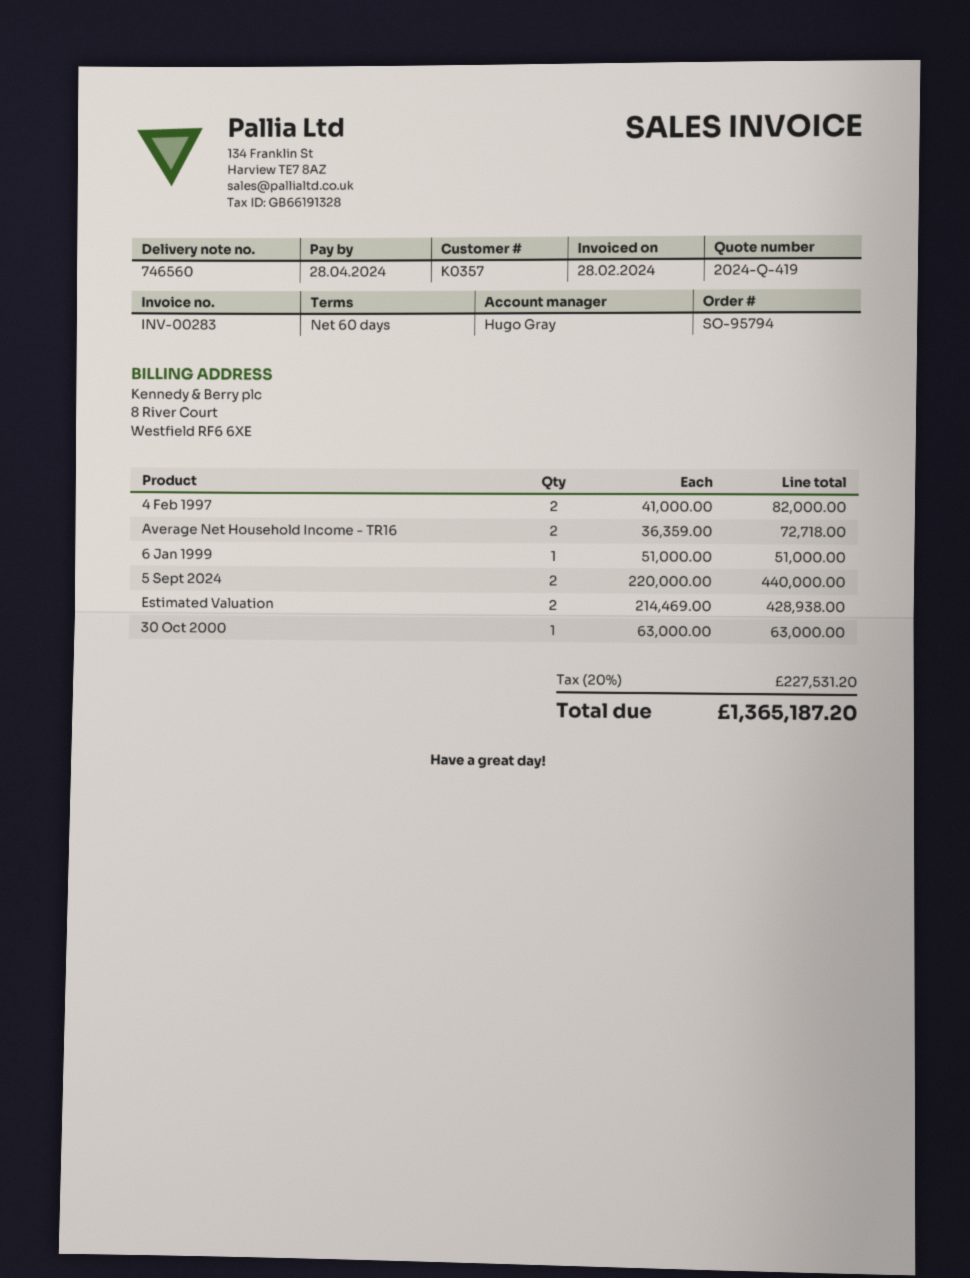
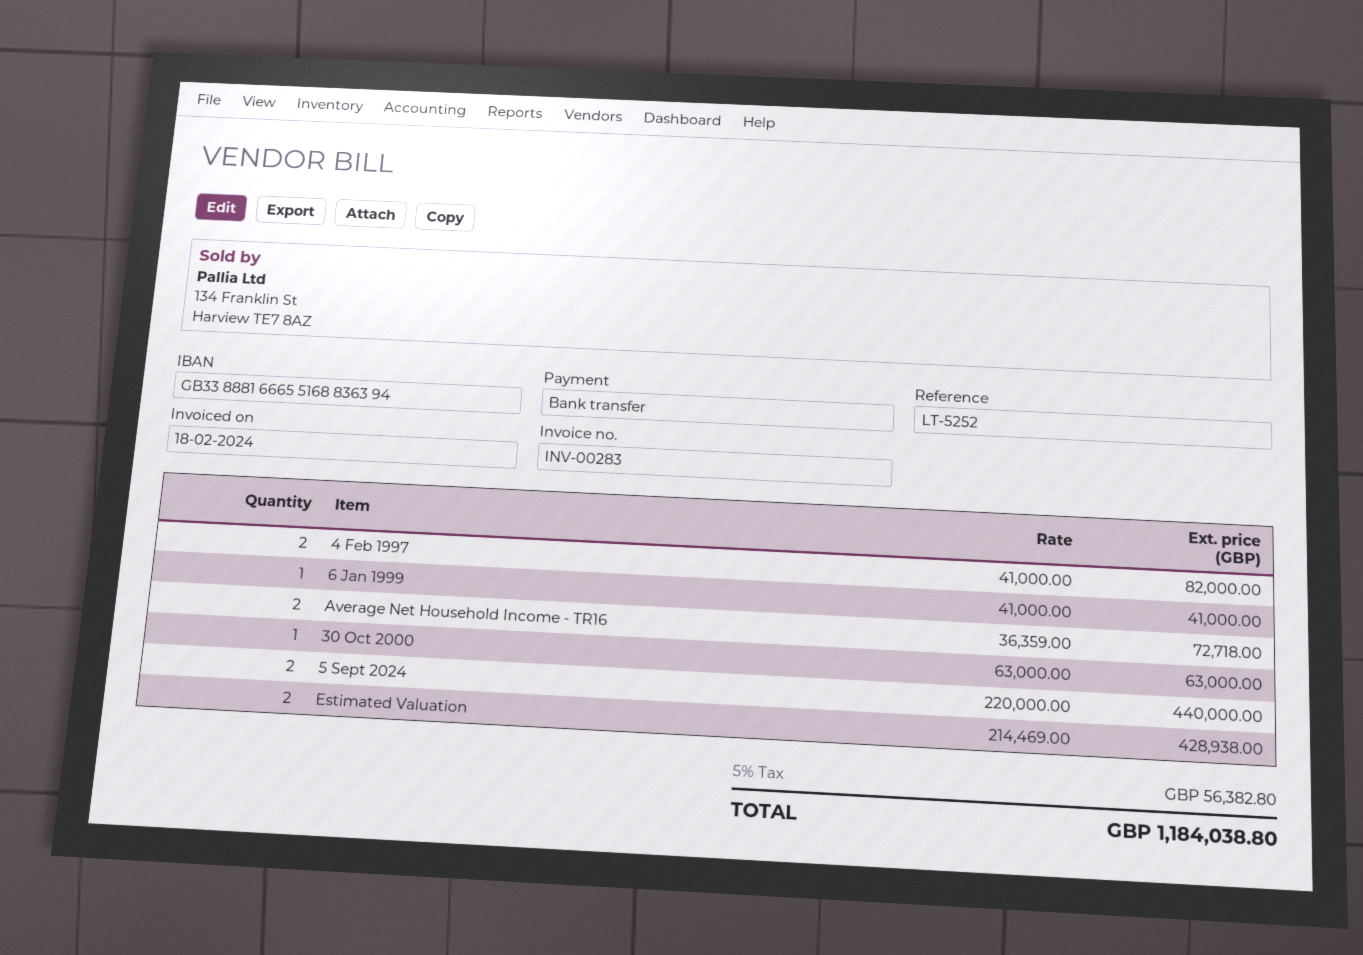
invoice date: 2024-02-28 -> 2024-02-18
6 Jan 1999: 1 x 51000.00 = 51000.00 -> 1 x 41000.00 = 41000.00
tax: 20% = 227531.20 -> 5% = 56382.80
total: 1365187.20 -> 1184038.80

